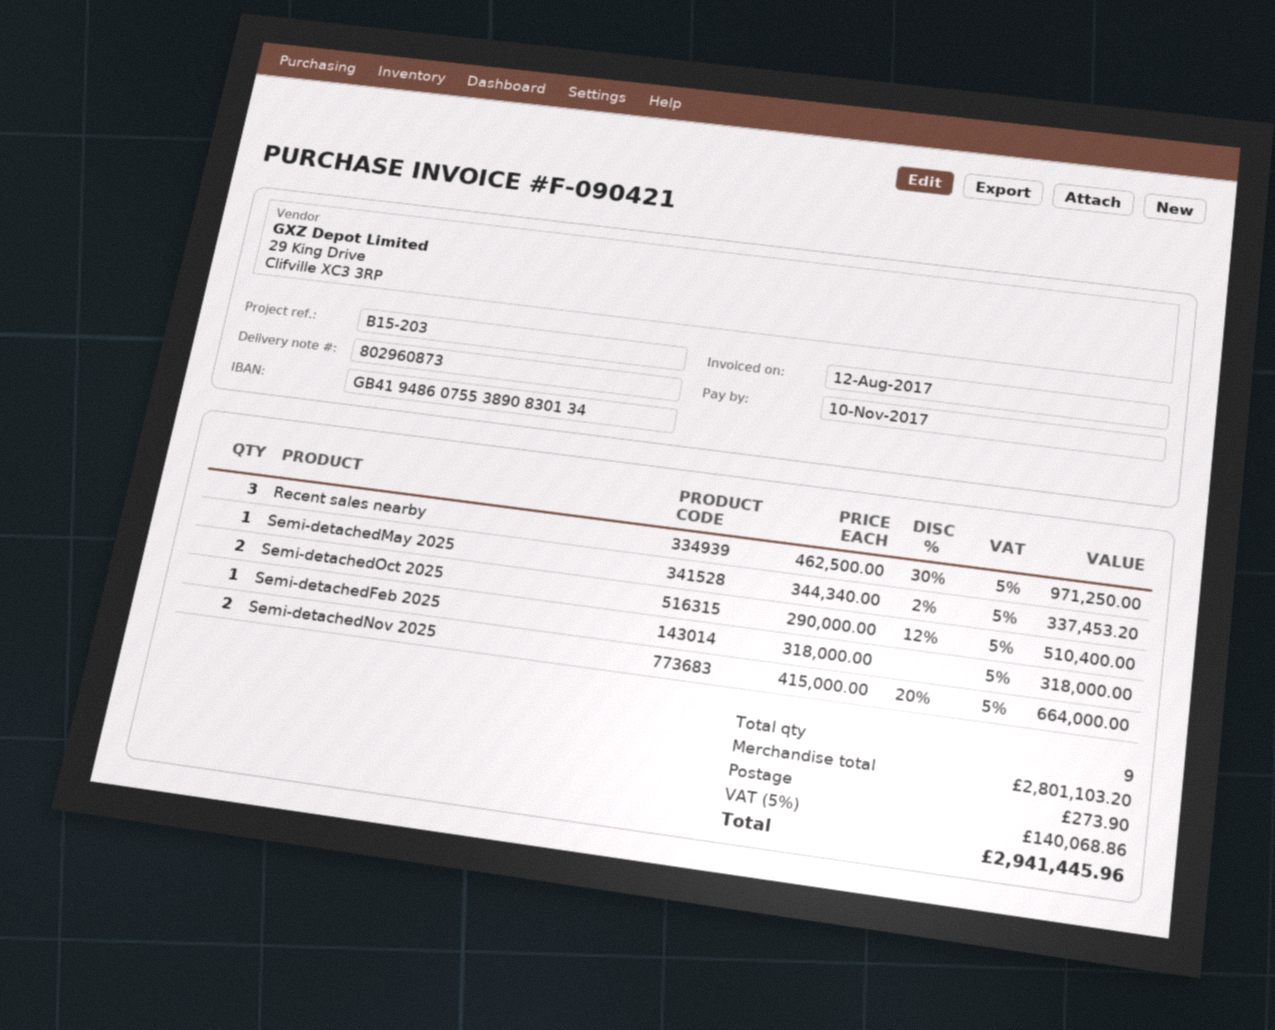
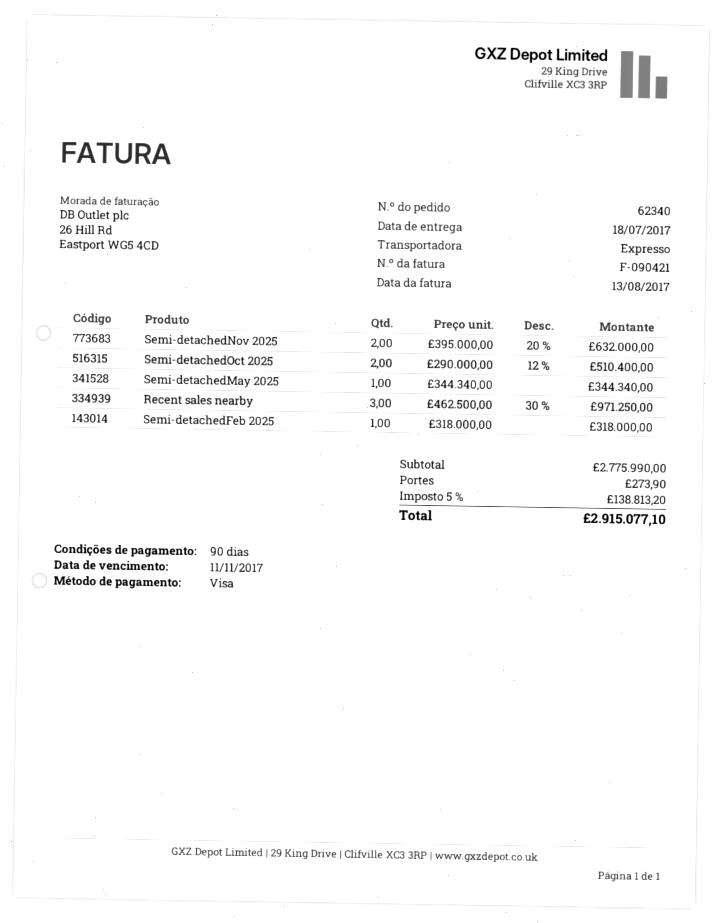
invoice date: 2017-08-12 -> 2017-08-13
due date: 2017-11-10 -> 2017-11-11
Semi-detachedMay 2025: 1 x 344340.00 - 2% = 337453.20 -> 1 x 344340.00 = 344340.00
Semi-detachedNov 2025: 2 x 415000.00 - 20% = 664000.00 -> 2 x 395000.00 - 20% = 632000.00
subtotal: 2801103.20 -> 2775990.00
tax: 5% = 140068.86 -> 5% = 138813.20
total: 2941445.96 -> 2915077.10

